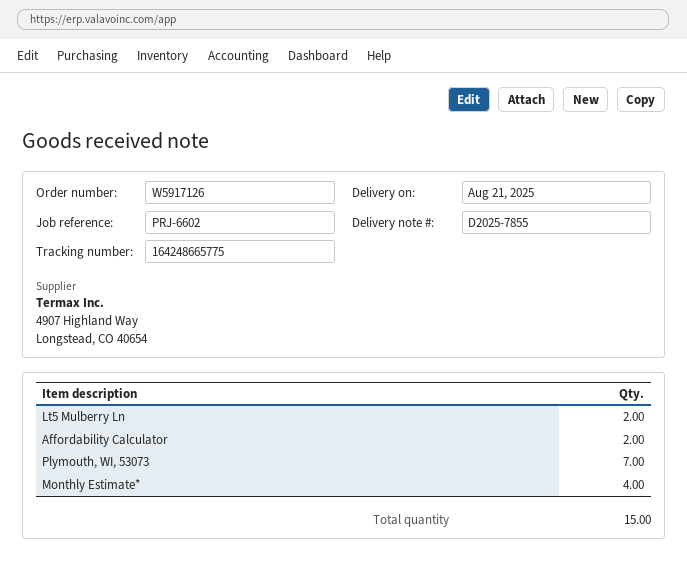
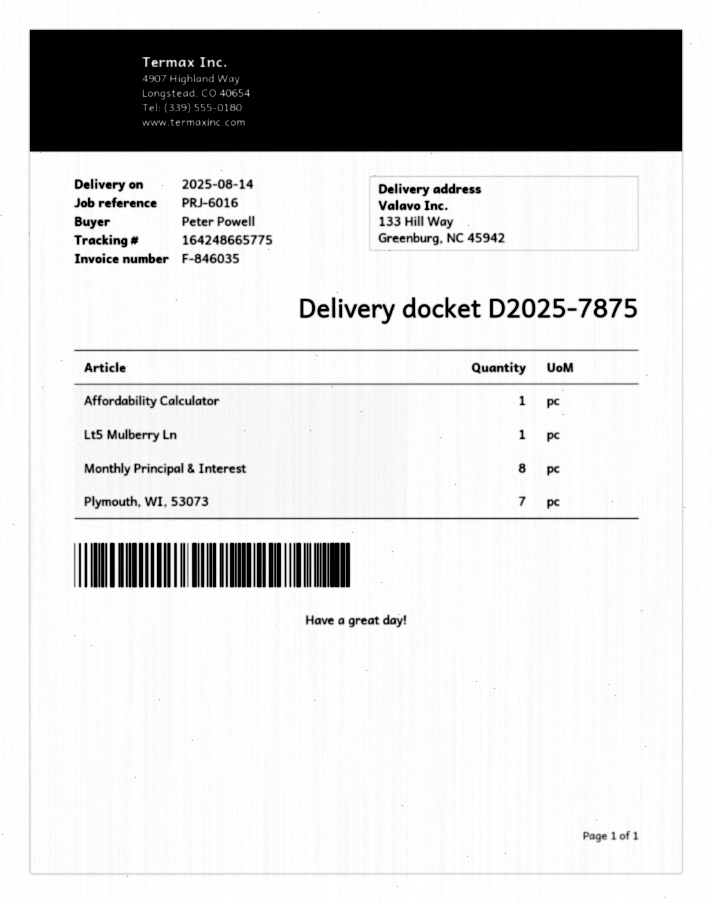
delivery note number: D2025-7855 -> D2025-7875
delivery date: 2025-08-21 -> 2025-08-14
reference: PRJ-6602 -> PRJ-6016
Lt5 Mulberry Ln: 2 -> 1
Affordability Calculator: 2 -> 1
Monthly Estimate*: 4 -> none
Monthly Principal & Interest: none -> 8

